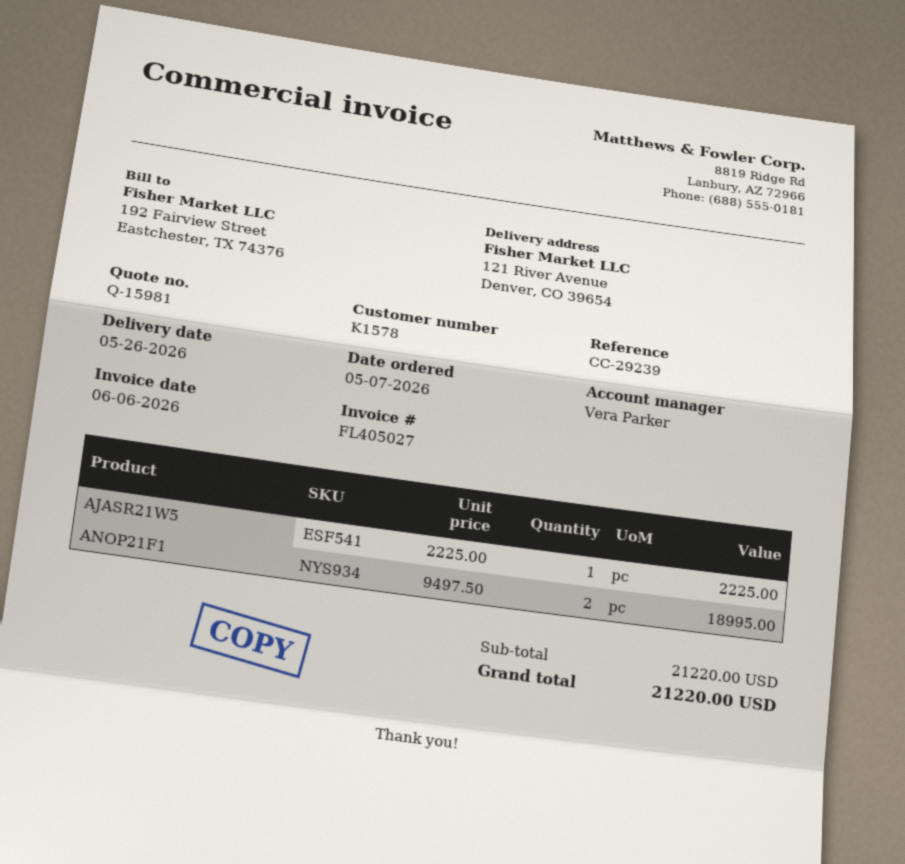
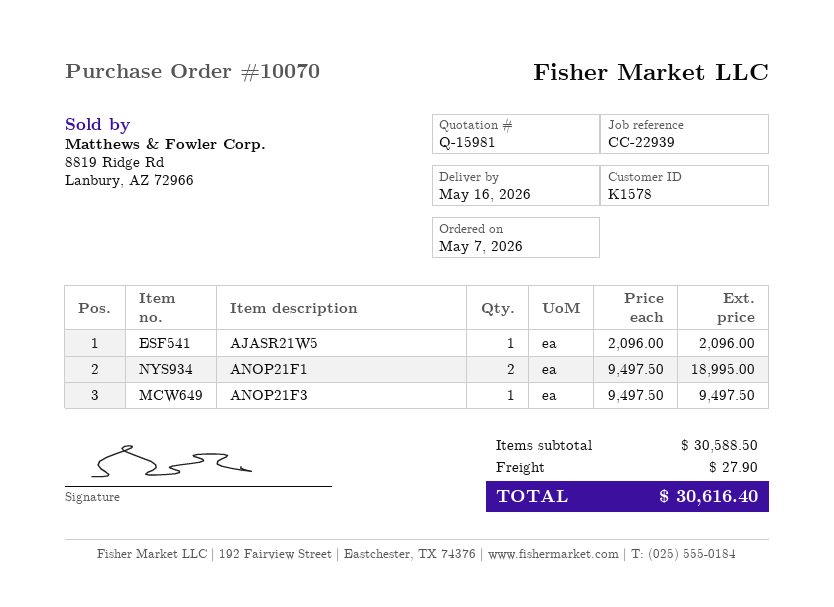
delivery date: 2026-05-26 -> 2026-05-16
reference: CC-29239 -> CC-22939
AJASR21W5: 1 x 2225.00 = 2225.00 -> 1 x 2096.00 = 2096.00
ANOP21F3: none -> 1 x 9497.50 = 9497.50
subtotal: 21220.00 -> 30588.50
shipping: none -> 27.90
total: 21220.00 -> 30616.40

